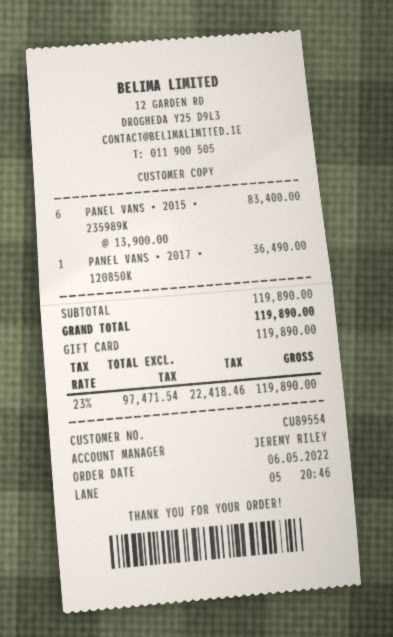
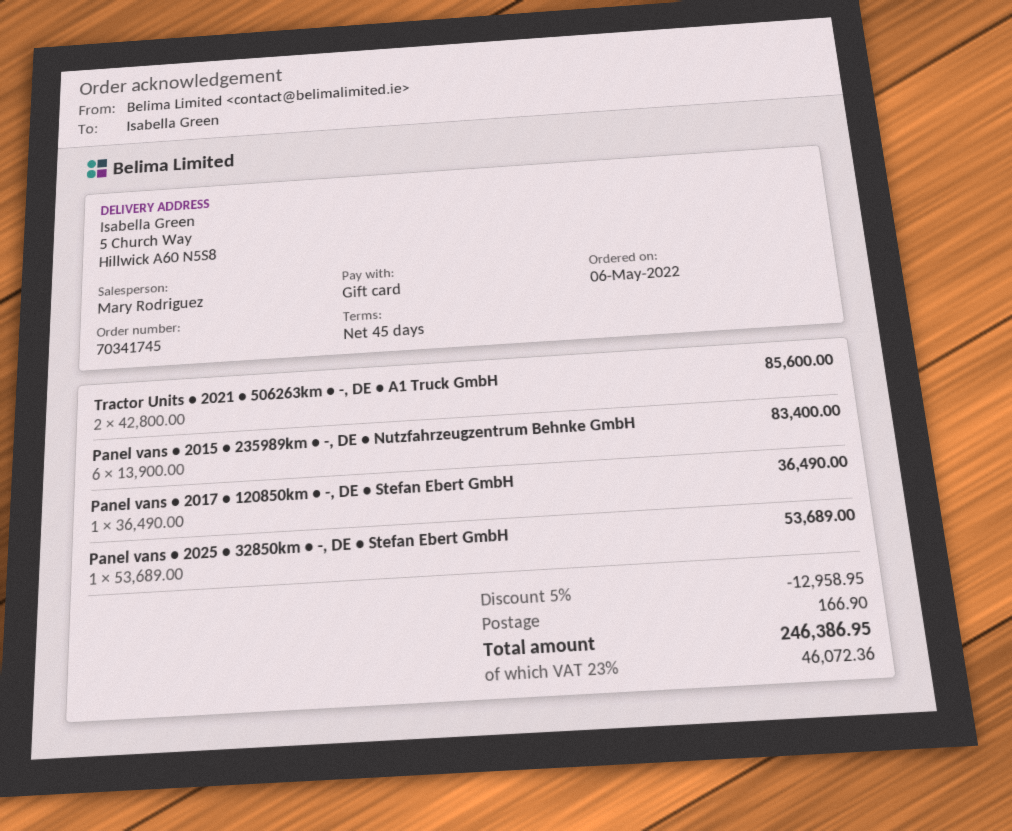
sales rep: JEREMY RILEY -> Mary Rodriguez
Tractor Units • 2021 • 506263km • -, DE • A1 Truck GmbH: none -> 2 x 42800.00 = 85600.00
Panel vans • 2025 • 32850km • -, DE • Stefan Ebert GmbH: none -> 1 x 53689.00 = 53689.00
discount: none -> 5% = 12958.95
shipping: none -> 166.90
tax: 23% = 22418.46 -> 23% = 46072.36
total: 119890.00 -> 246386.95

